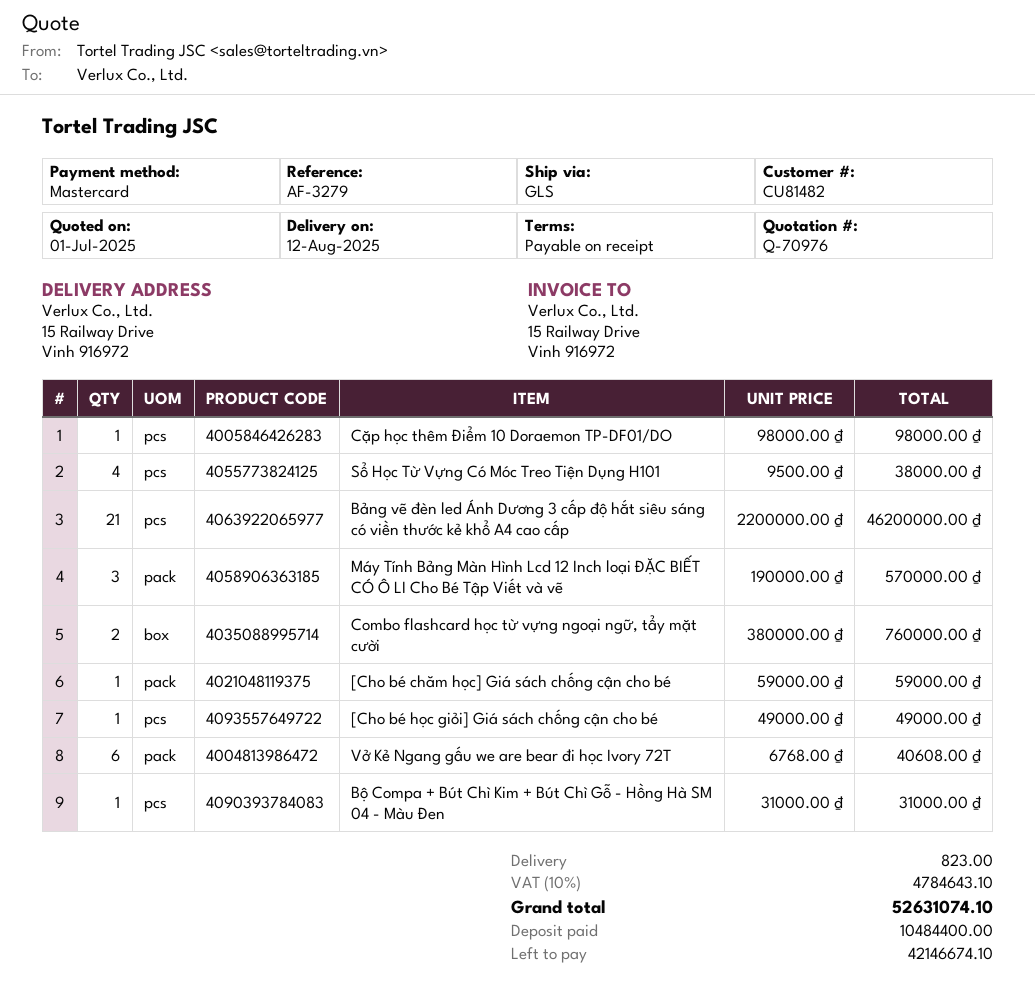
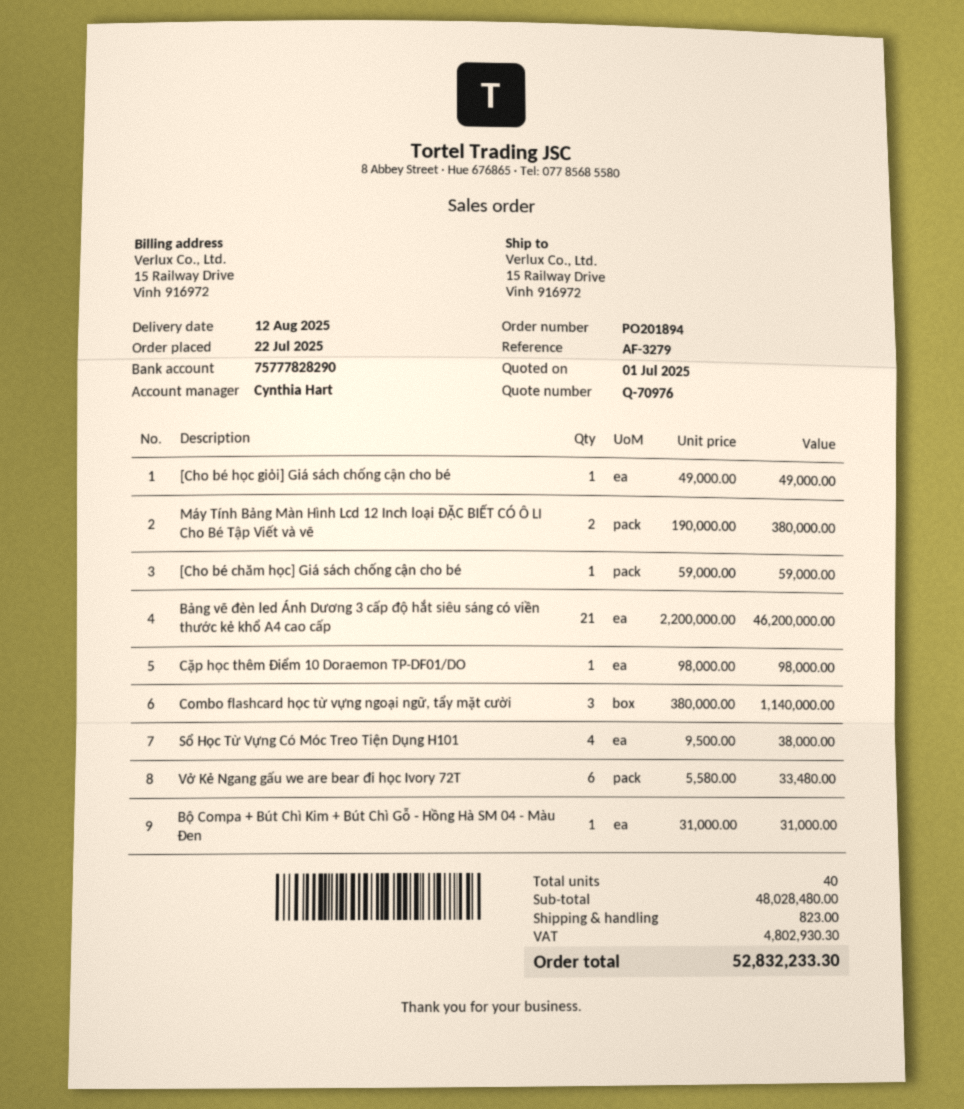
Máy Tính Bảng Màn Hình Lcd 12 Inch loại ĐẶC BIẾT CÓ Ô LI Cho Bé Tập Viết và vẽ: 3 x 190000.00 = 570000.00 -> 2 x 190000.00 = 380000.00
Combo flashcard học từ vựng ngoại ngữ, tẩy mặt cười: 2 x 380000.00 = 760000.00 -> 3 x 380000.00 = 1140000.00
Vở Kẻ Ngang gấu we are bear đi học Ivory 72T: 6 x 6768.00 = 40608.00 -> 6 x 5580.00 = 33480.00
tax: 4784643.10 -> 4802930.30
total: 52631074.10 -> 52832233.30

